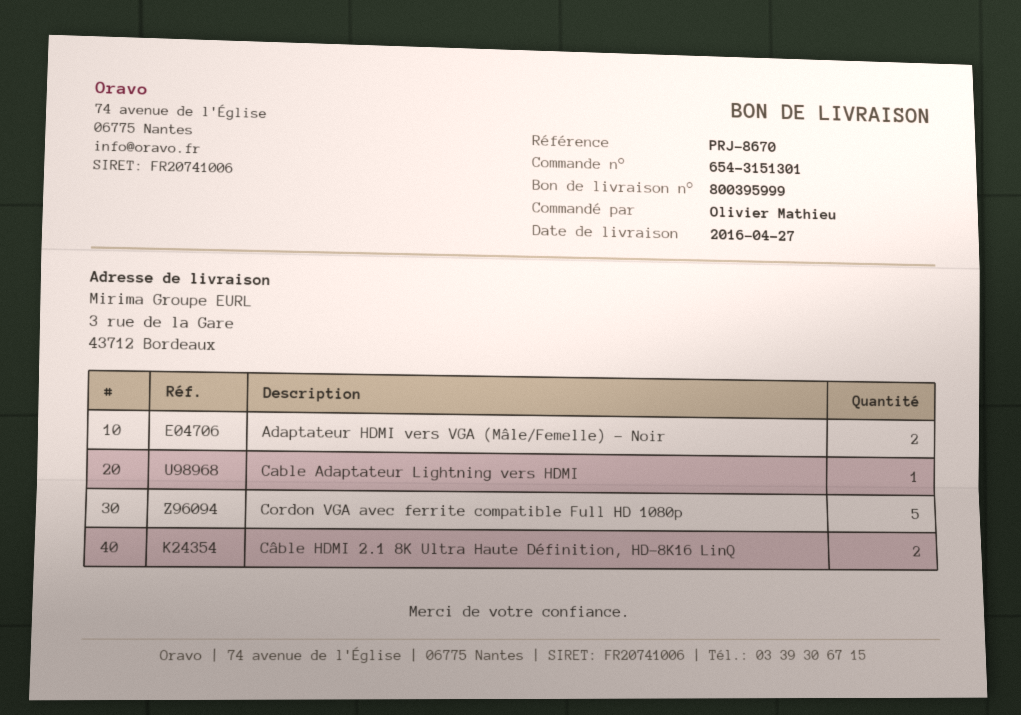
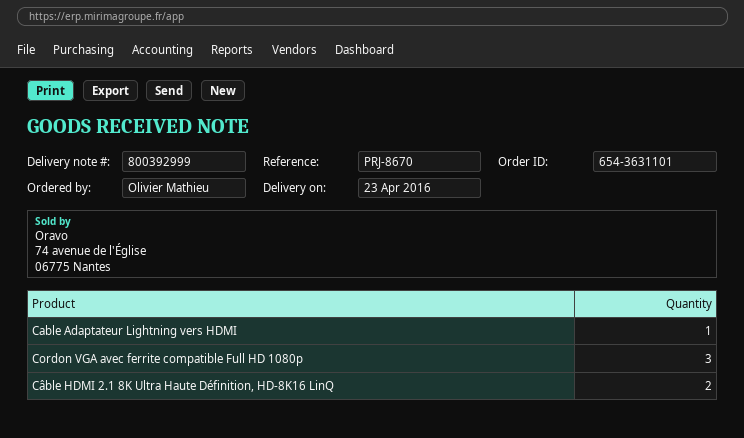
order number: 654-3151301 -> 654-3631101
delivery note number: 800395999 -> 800392999
delivery date: 2016-04-27 -> 2016-04-23
Adaptateur HDMI vers VGA (Mâle/Femelle) - Noir: 2 -> none
Cordon VGA avec ferrite compatible Full HD 1080p: 5 -> 3

